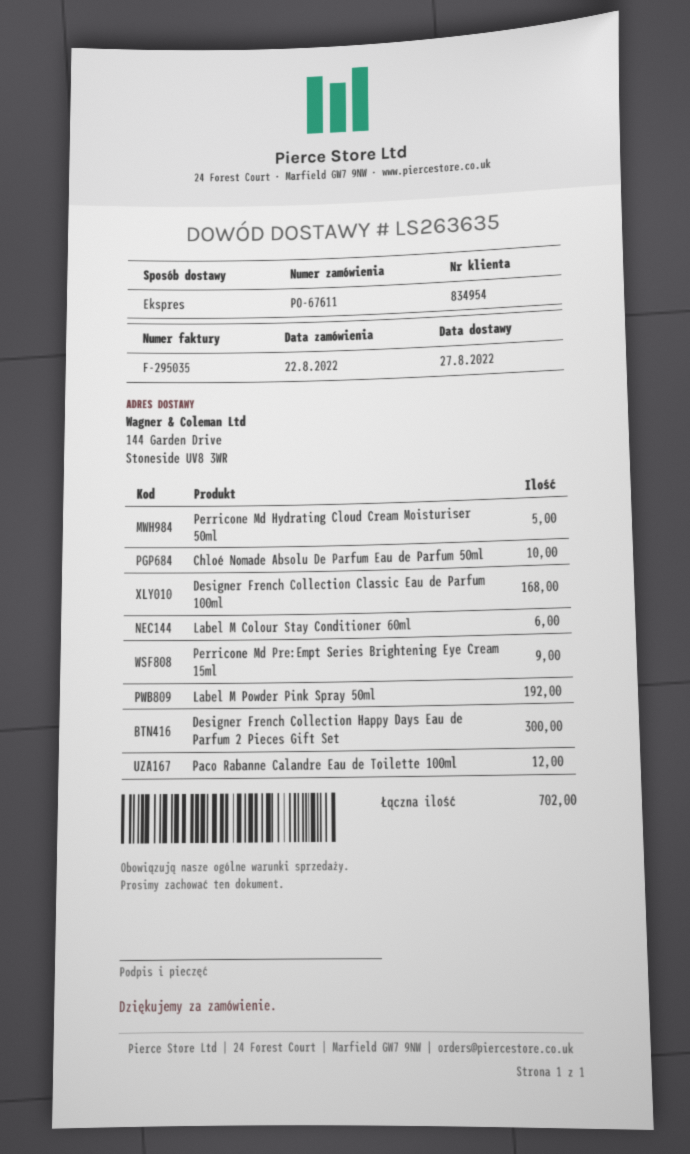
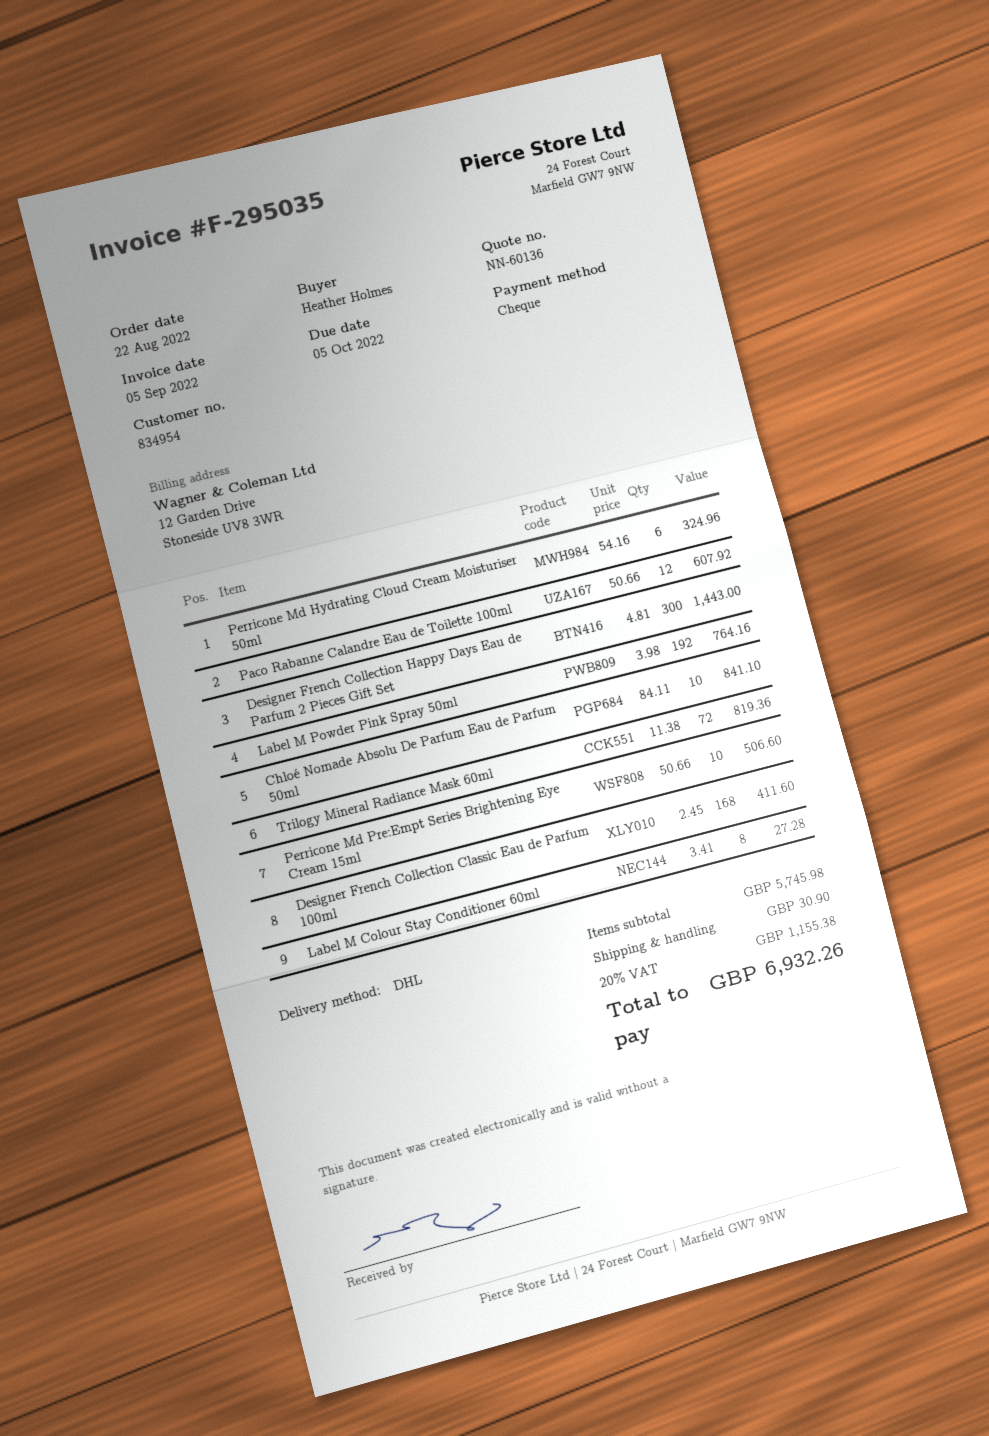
shipping method: express -> DHL
Perricone Md Hydrating Cloud Cream Moisturiser 50ml: 5 -> 6
Label M Colour Stay Conditioner 60ml: 6 -> 8
Perricone Md Pre:Empt Series Brightening Eye Cream 15ml: 9 -> 10
Trilogy Mineral Radiance Mask 60ml: none -> 72

